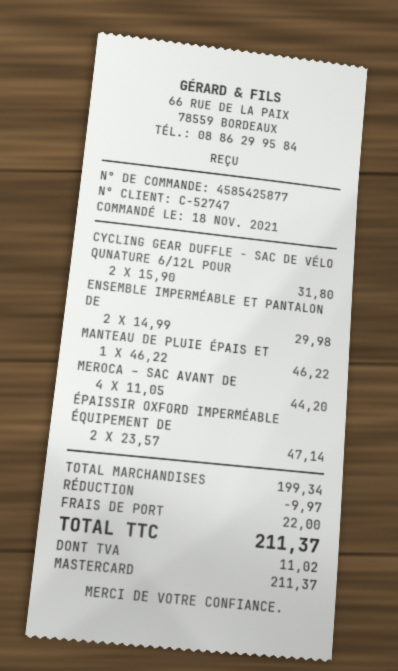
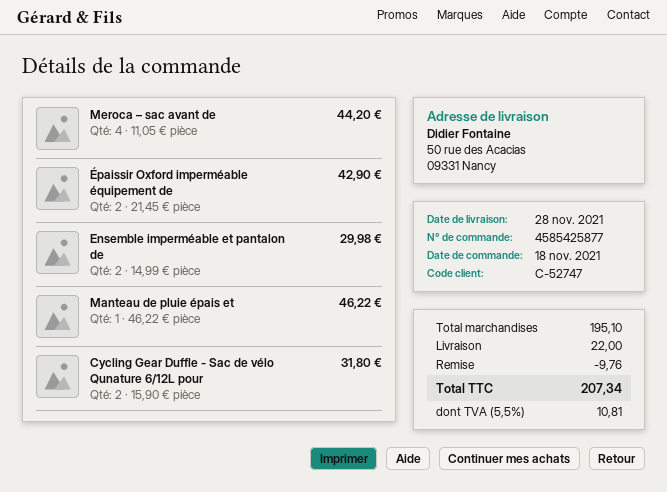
ÉPAISSIR OXFORD IMPERMÉABLE ÉQUIPEMENT DE: 2 x 23.57 = 47.14 -> 2 x 21.45 = 42.90
subtotal: 199.34 -> 195.10
discount: 9.97 -> 9.76
tax: 11.02 -> 10.81
total: 211.37 -> 207.34

